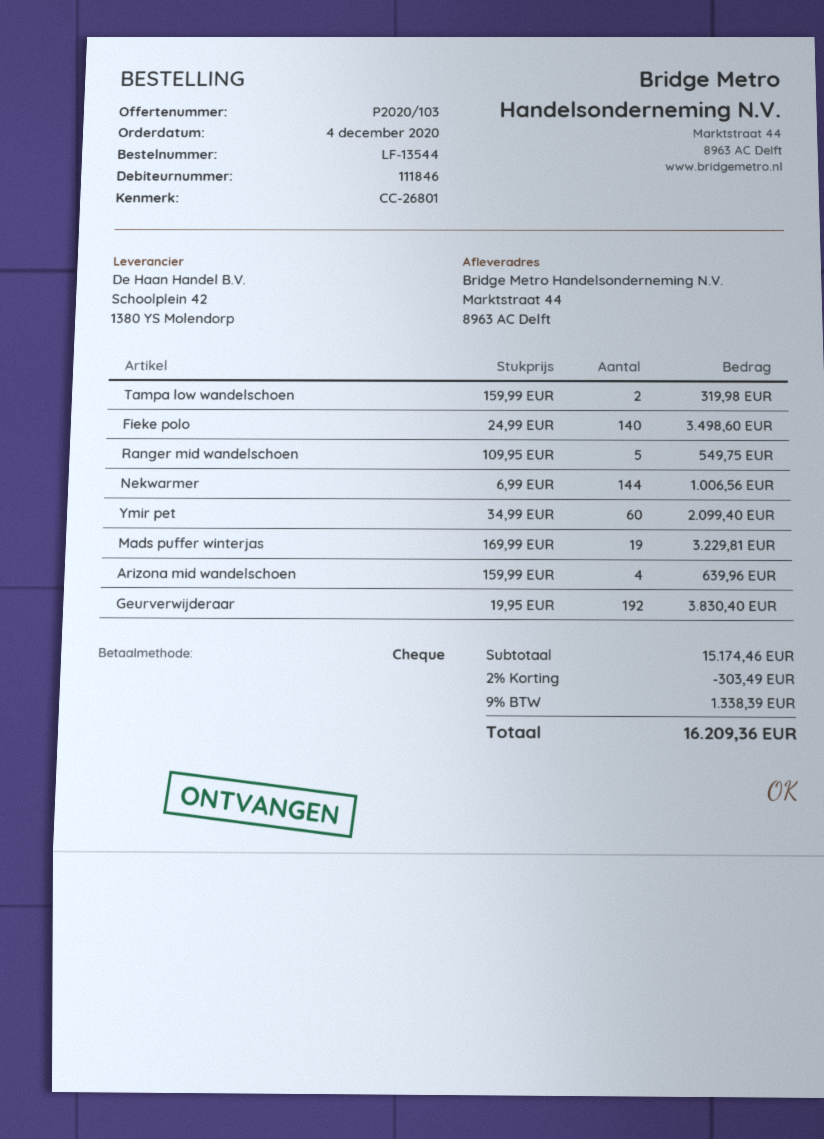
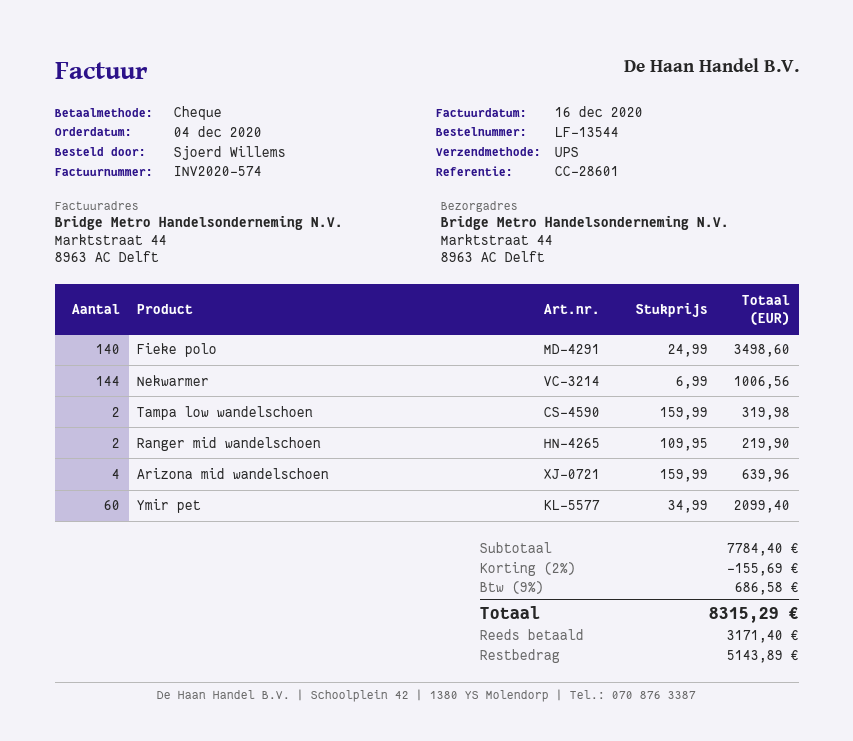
reference: CC-26801 -> CC-28601
Ranger mid wandelschoen: 5 x 109.95 = 549.75 -> 2 x 109.95 = 219.90
Mads puffer winterjas: 19 x 169.99 = 3229.81 -> none
Geurverwijderaar: 192 x 19.95 = 3830.40 -> none
subtotal: 15174.46 -> 7784.40
discount: 2% = 303.49 -> 2% = 155.69
tax: 9% = 1338.39 -> 9% = 686.58
total: 16209.36 -> 8315.29

